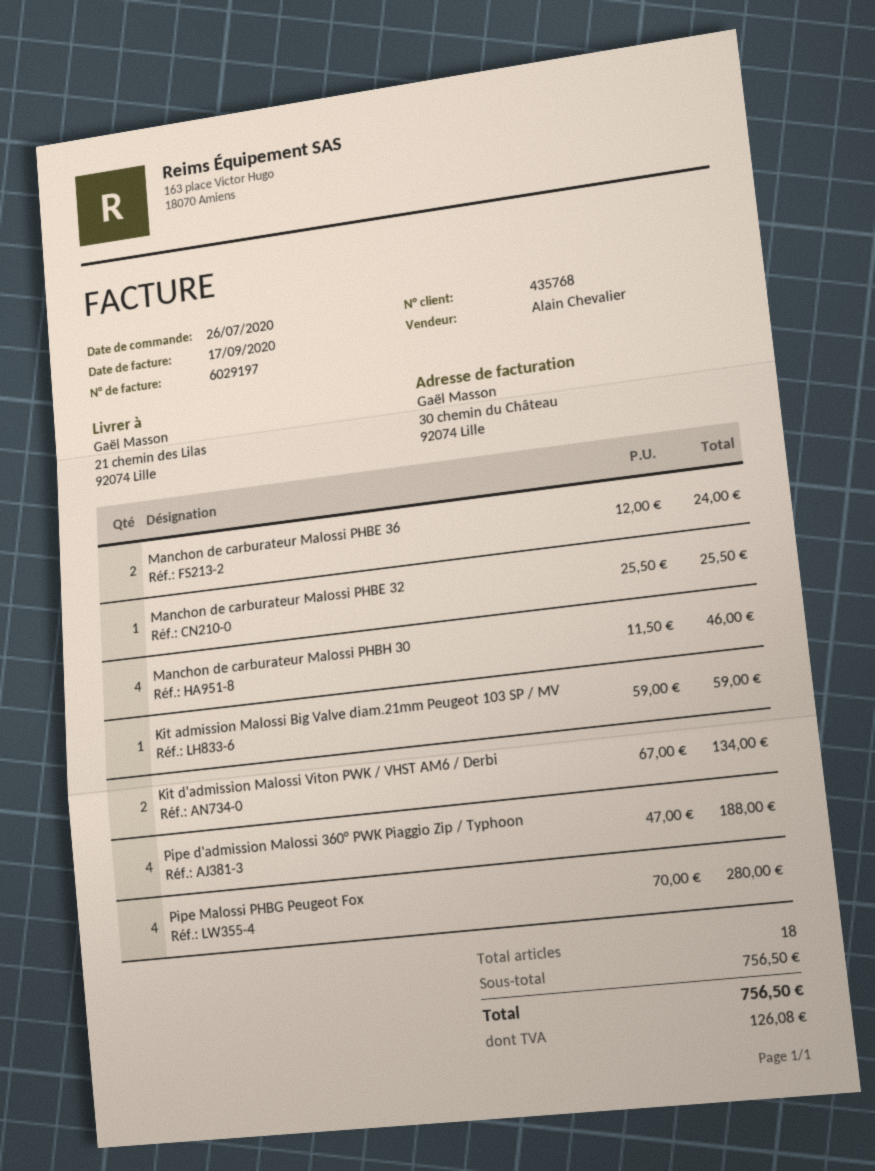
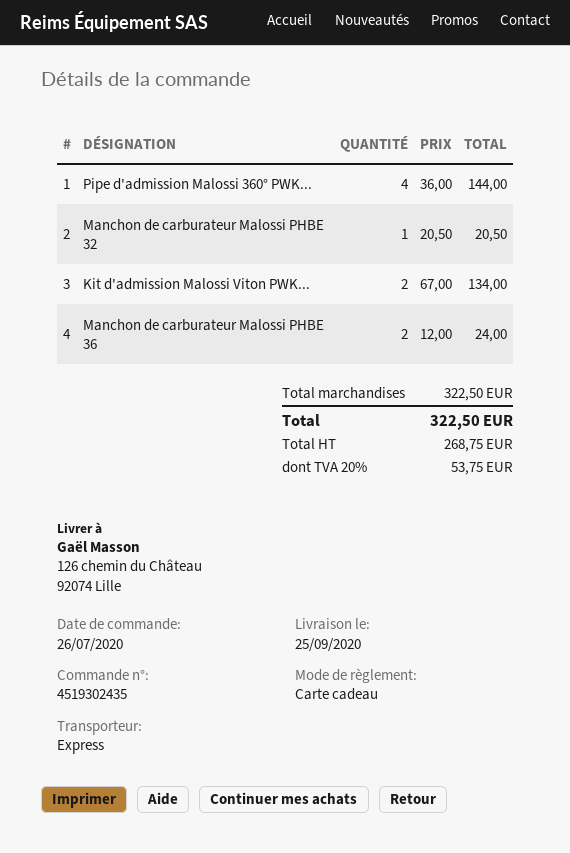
ship to: 21 chemin des Lilas, 92074 Lille -> 126 chemin du Château, 92074 Lille
Manchon de carburateur Malossi PHBE 32: 1 x 25.50 = 25.50 -> 1 x 20.50 = 20.50
Manchon de carburateur Malossi PHBH 30: 4 x 11.50 = 46.00 -> none
Kit admission Malossi Big Valve diam.21mm Peugeot 103 SP / MV: 1 x 59.00 = 59.00 -> none
Pipe d'admission Malossi 360° PWK Piaggio Zip / Typhoon: 4 x 47.00 = 188.00 -> 4 x 36.00 = 144.00
Pipe Malossi PHBG Peugeot Fox: 4 x 70.00 = 280.00 -> none
subtotal: 756.50 -> 322.50
tax: 126.08 -> 53.75
total: 756.50 -> 322.50

